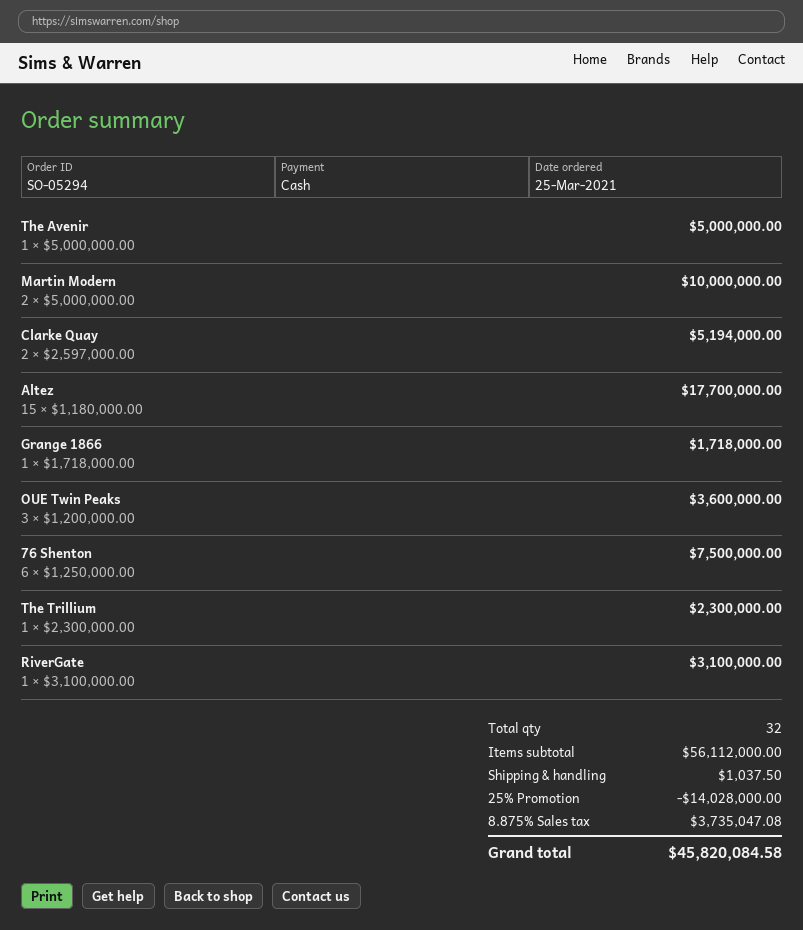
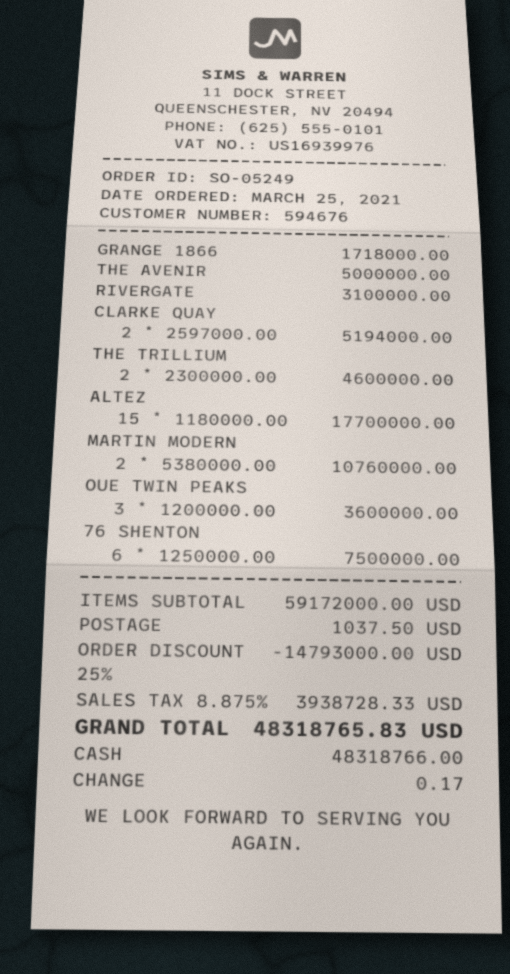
order number: SO-05294 -> SO-05249
Martin Modern: 2 x 5000000.00 = 10000000.00 -> 2 x 5380000.00 = 10760000.00
The Trillium: 1 x 2300000.00 = 2300000.00 -> 2 x 2300000.00 = 4600000.00
subtotal: 56112000.00 -> 59172000.00
discount: 25% = 14028000.00 -> 25% = 14793000.00
tax: 8.875% = 3735047.08 -> 8.875% = 3938728.33
total: 45820084.58 -> 48318765.83

